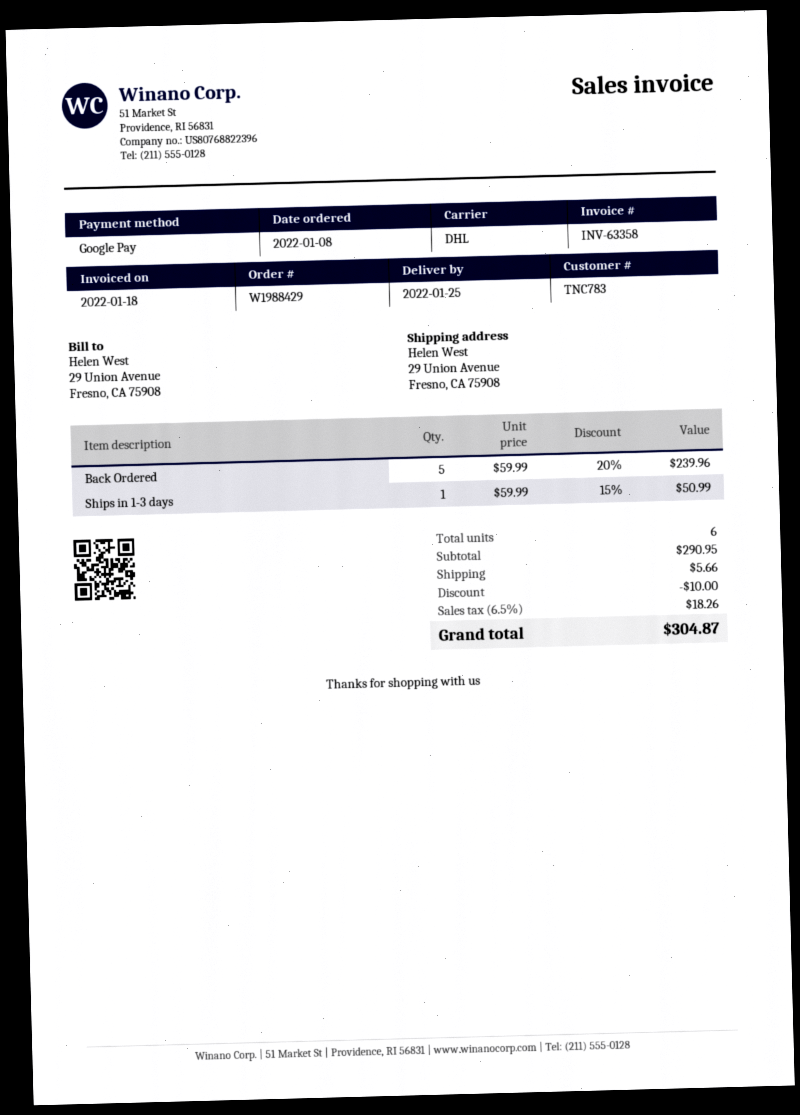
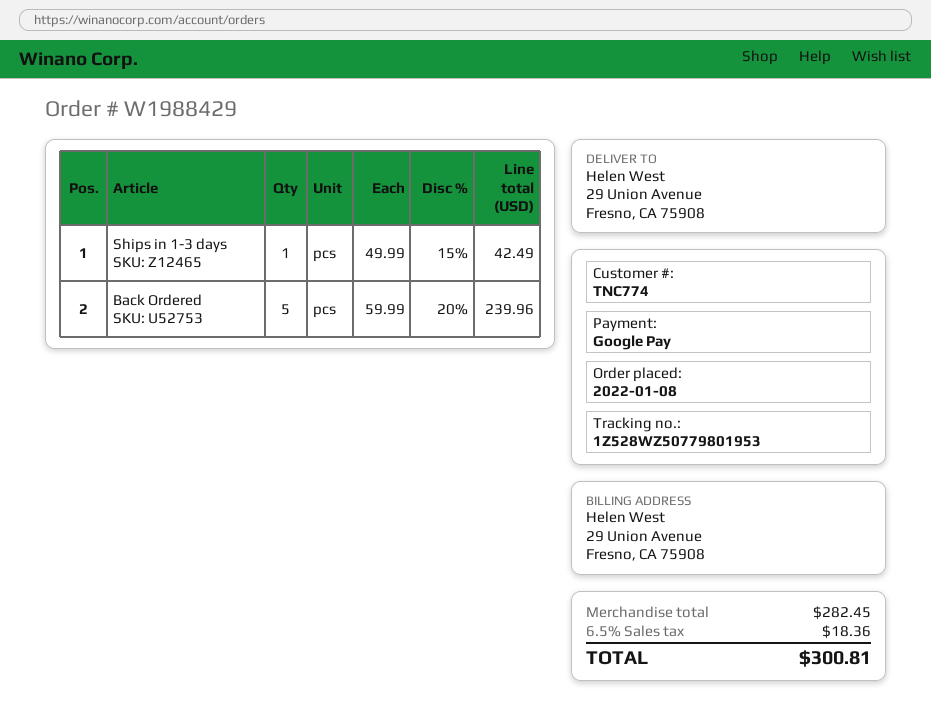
customer number: TNC783 -> TNC774
Ships in 1-3 days: 1 x 59.99 - 15% = 50.99 -> 1 x 49.99 - 15% = 42.49
subtotal: 290.95 -> 282.45
discount: 10.00 -> none
shipping: 5.66 -> none
tax: 6.5% = 18.26 -> 6.5% = 18.36
total: 304.87 -> 300.81

